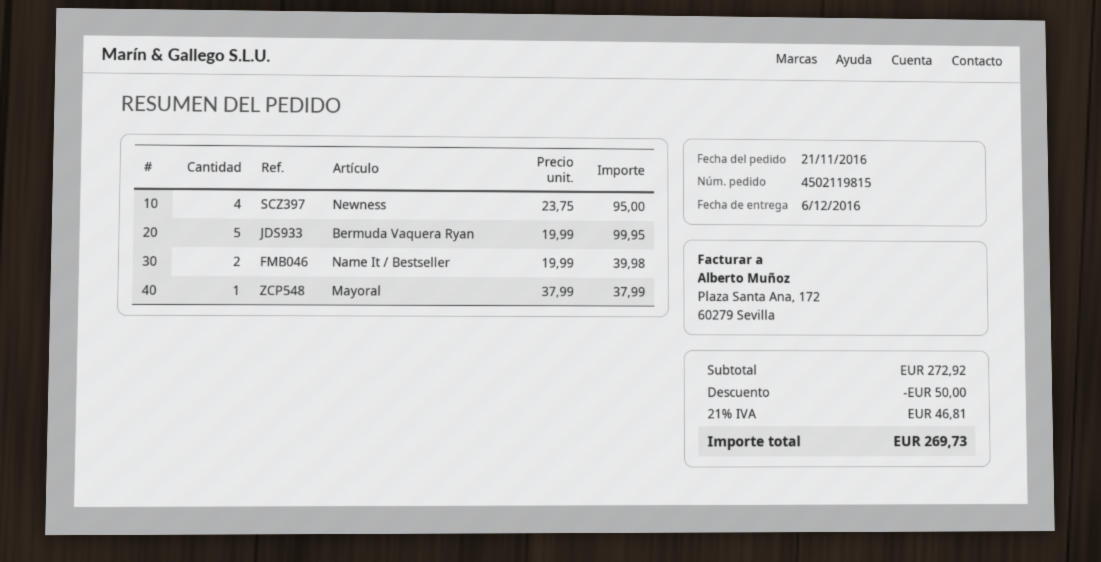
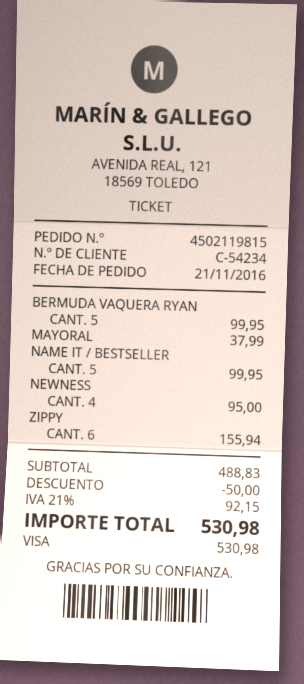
Name It / Bestseller: 2 for 39.98 -> 5 for 99.95
ZIPPY: none -> 6 for 155.94
subtotal: 272.92 -> 488.83
tax: 21% = 46.81 -> 21% = 92.15
total: 269.73 -> 530.98

